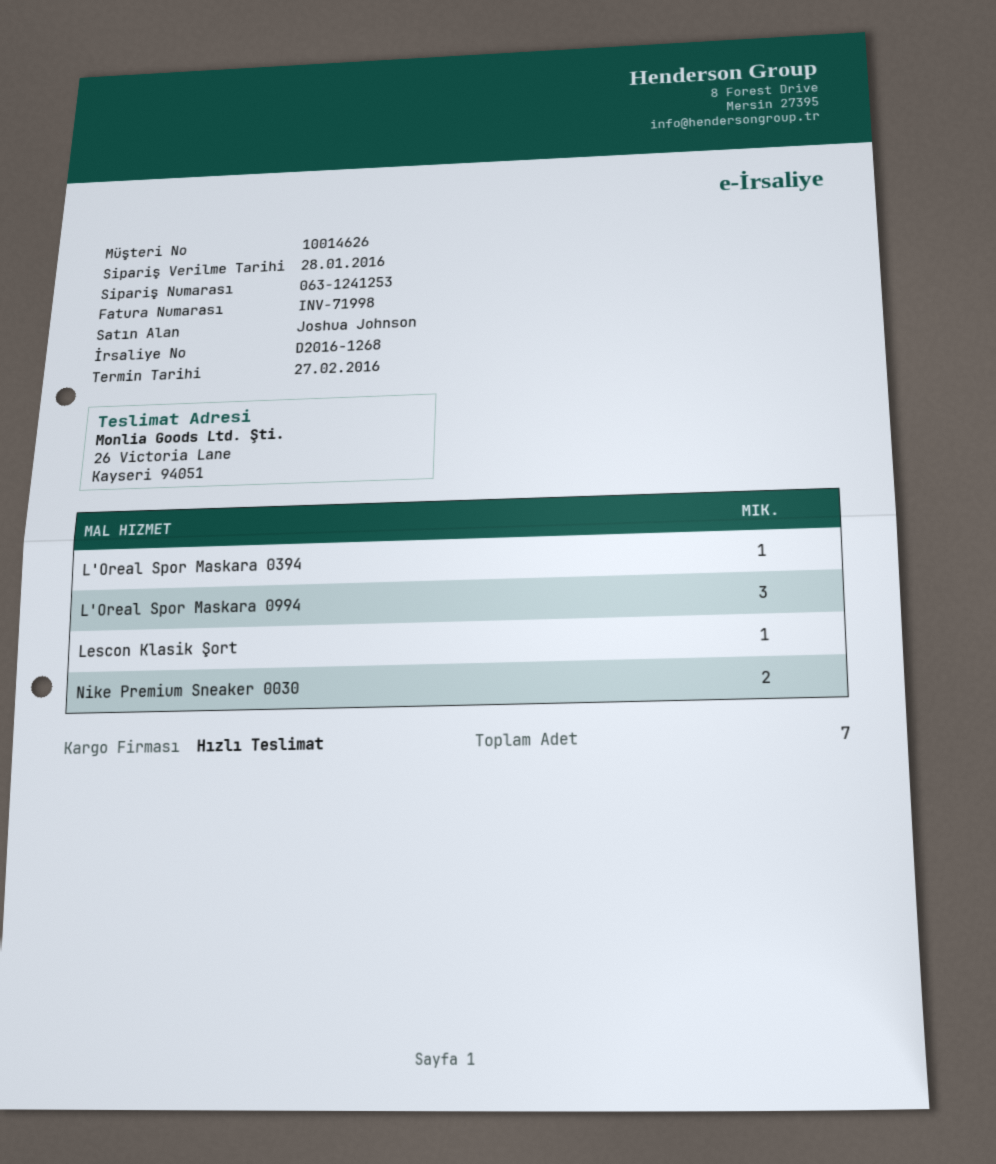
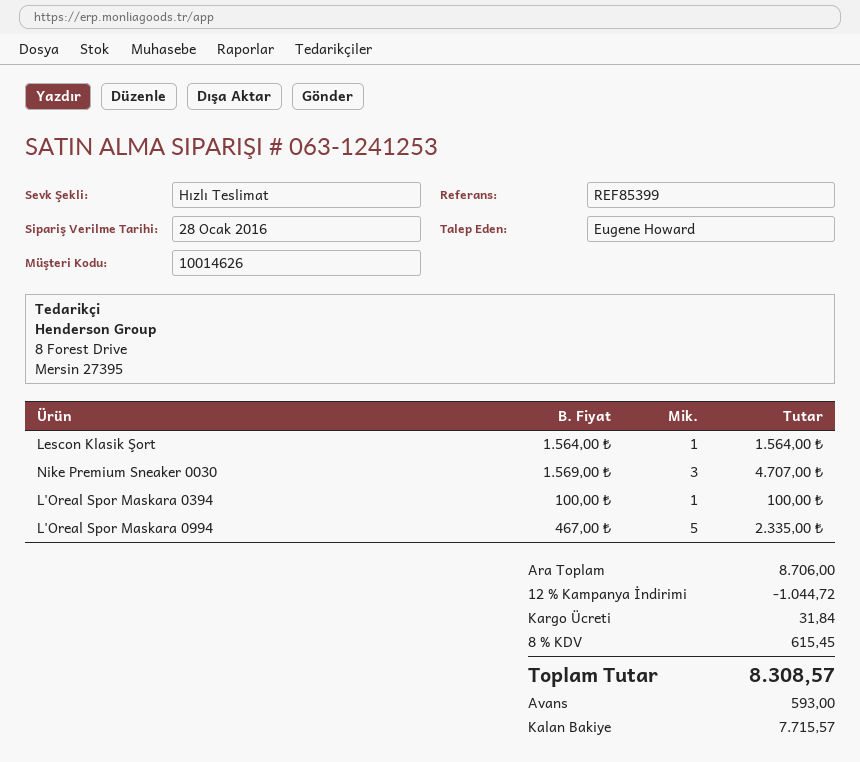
ordered by: Joshua Johnson -> Eugene Howard
L'Oreal Spor Maskara 0994: 3 -> 5
Nike Premium Sneaker 0030: 2 -> 3

